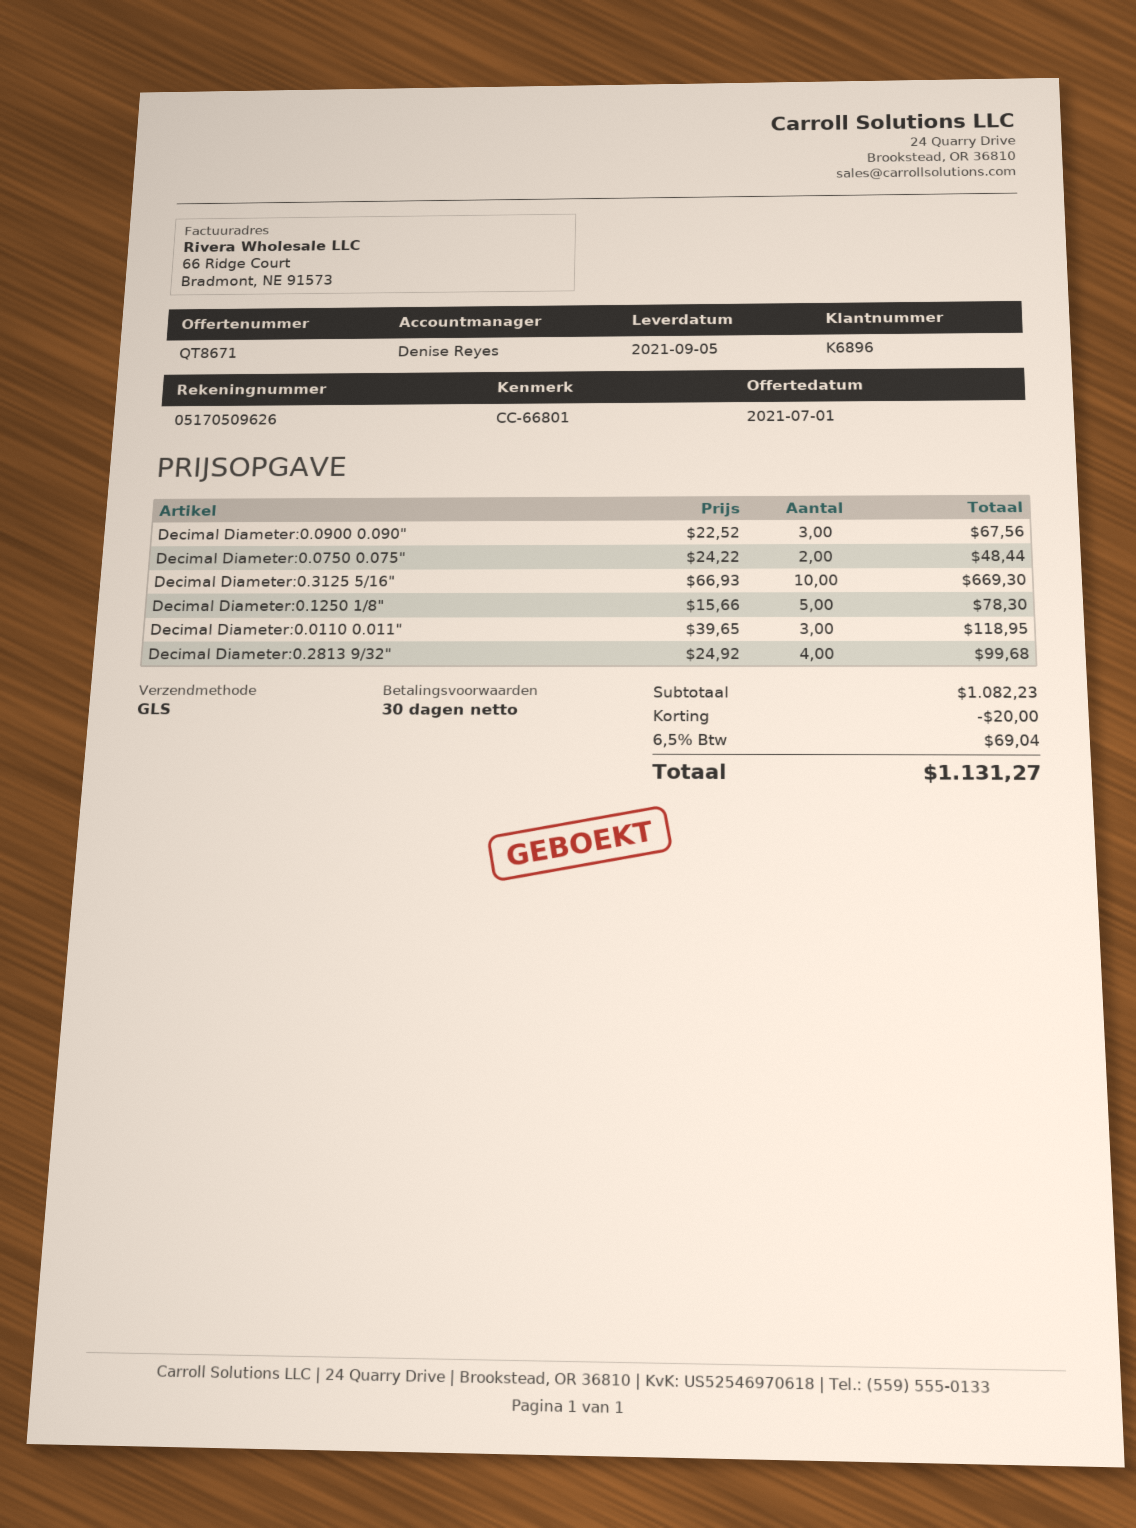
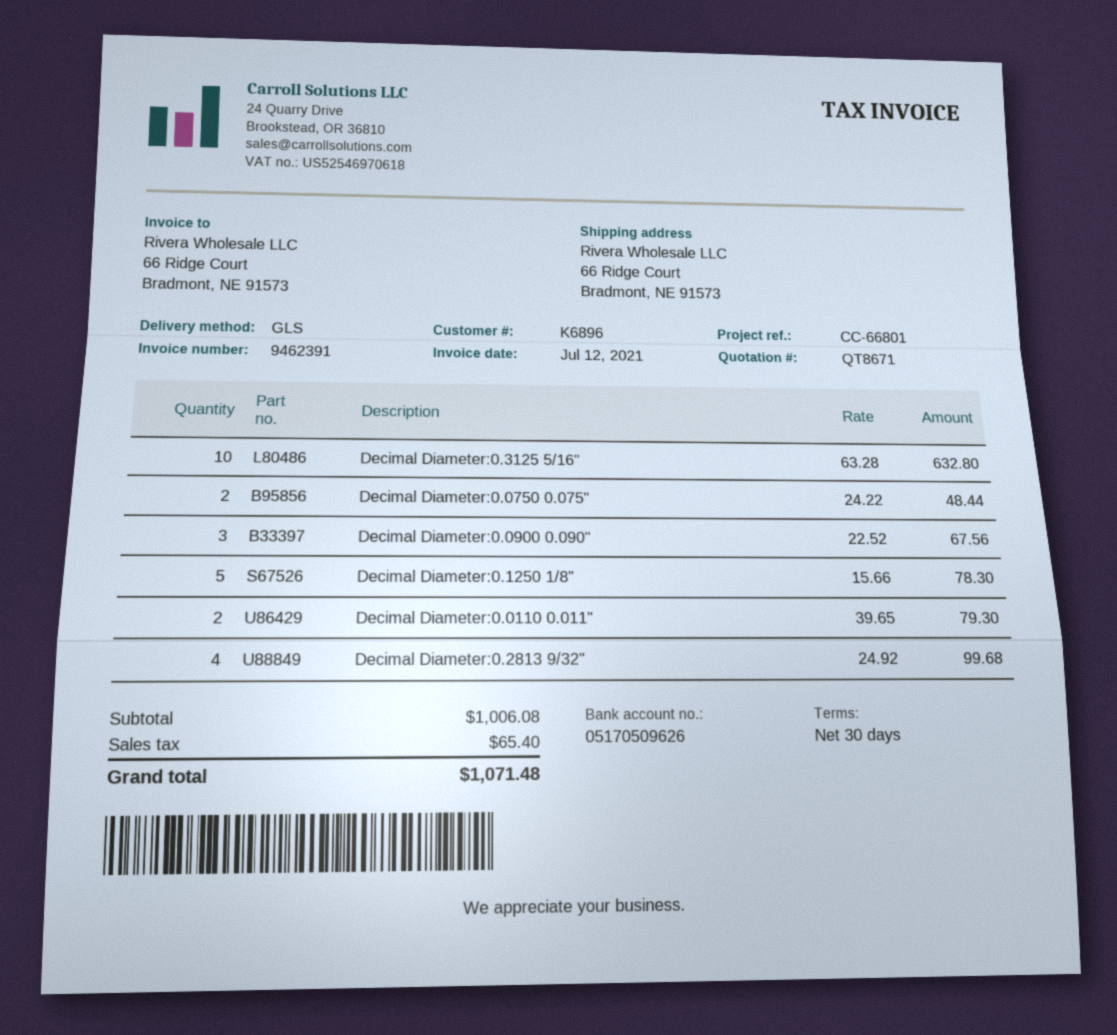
Decimal Diameter:0.3125 5/16": 10 x 66.93 = 669.30 -> 10 x 63.28 = 632.80
Decimal Diameter:0.0110 0.011": 3 x 39.65 = 118.95 -> 2 x 39.65 = 79.30
subtotal: 1082.23 -> 1006.08
discount: 20.00 -> none
tax: 69.04 -> 65.40
total: 1131.27 -> 1071.48

